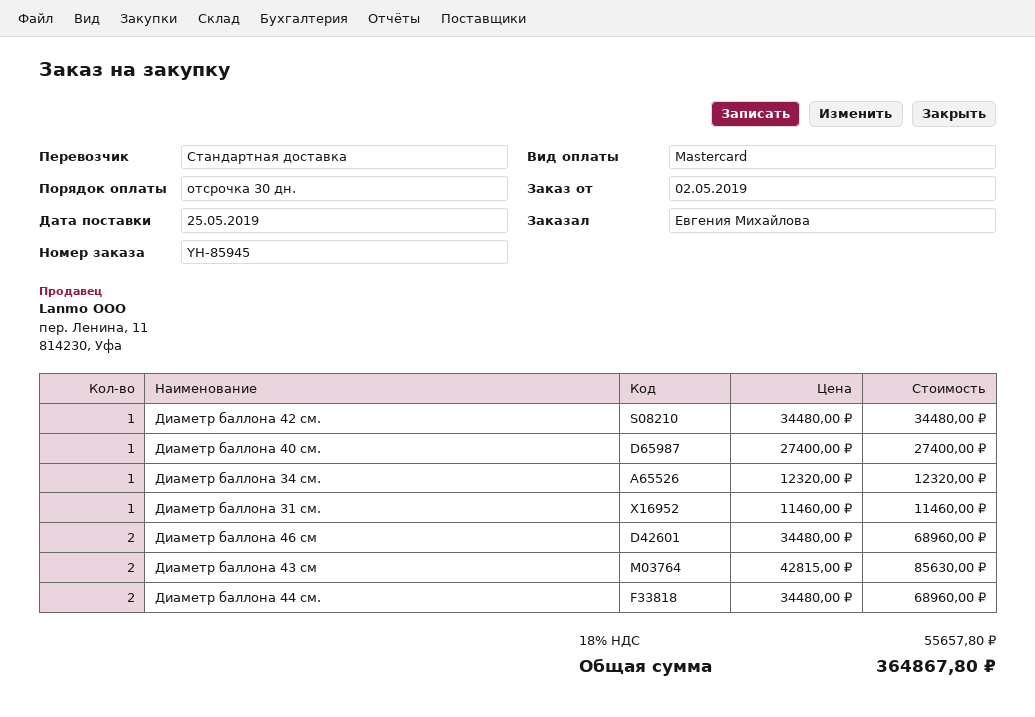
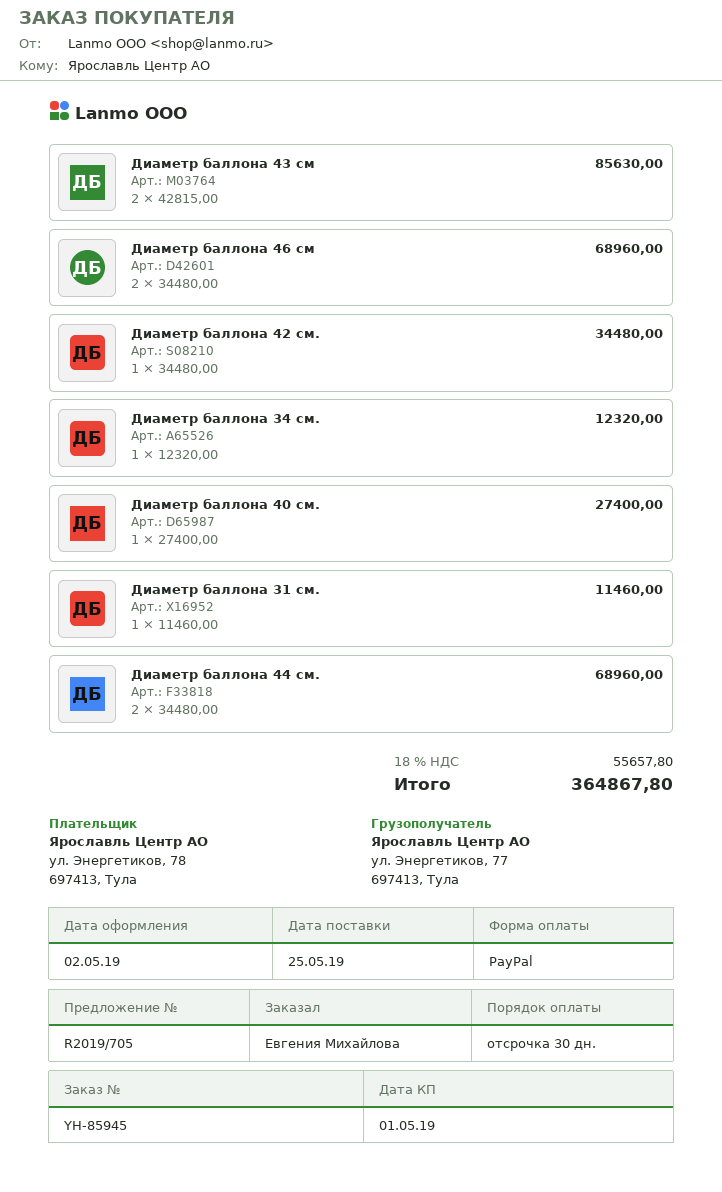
payment method: Mastercard -> PayPal

